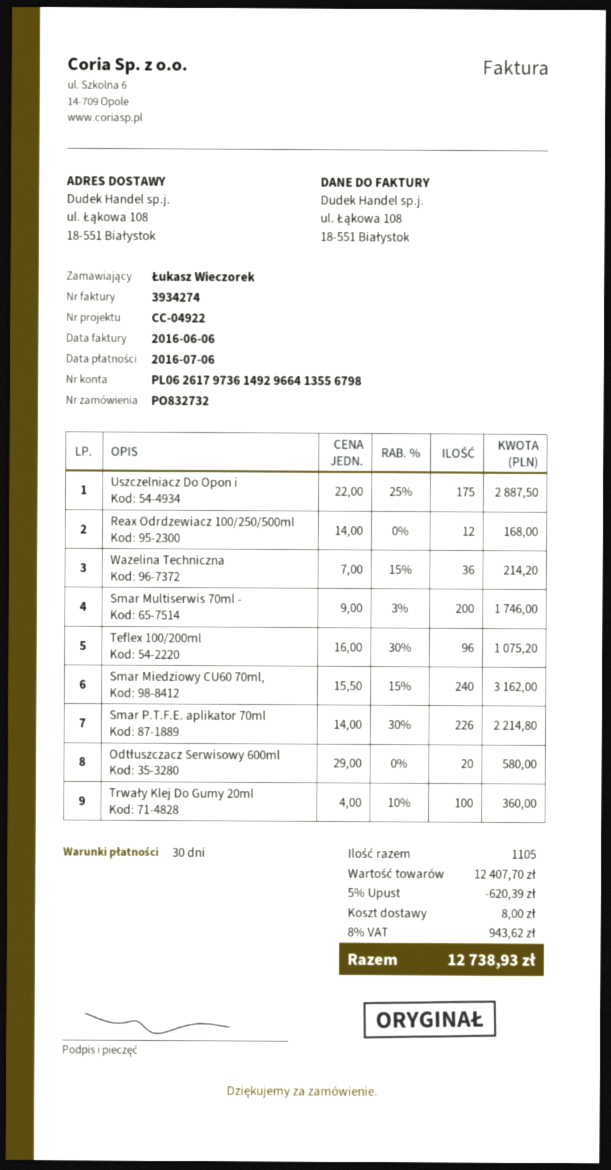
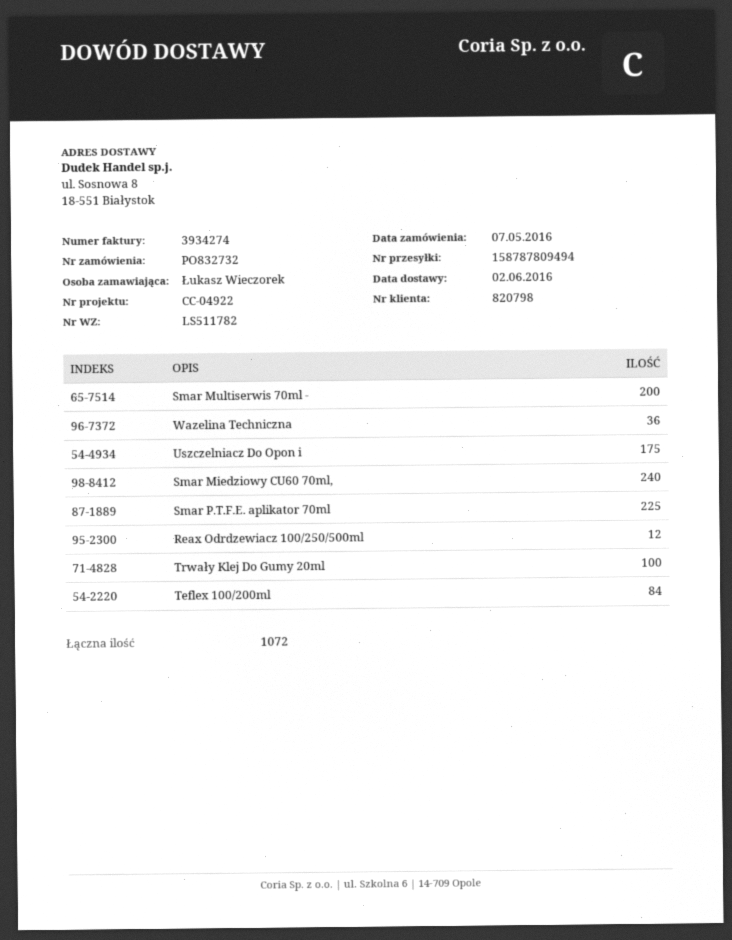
ship to: ul. Łąkowa 108, 18-551 Białystok -> ul. Sosnowa 8, 18-551 Białystok
Teflex 100/200ml: 96 -> 84
Smar P.T.F.E. aplikator 70ml: 226 -> 225
Odtłuszczacz Serwisowy 600ml: 20 -> none
total quantity: 1105 -> 1072

